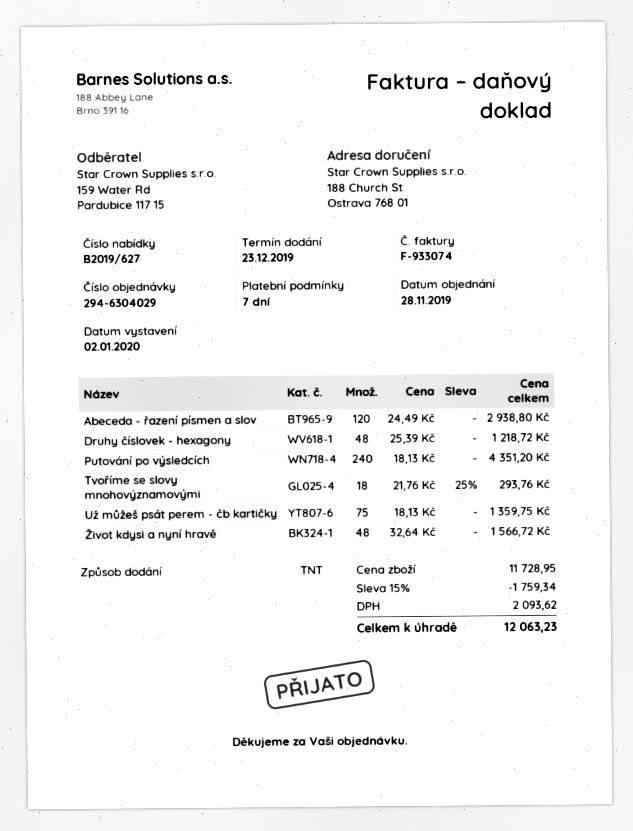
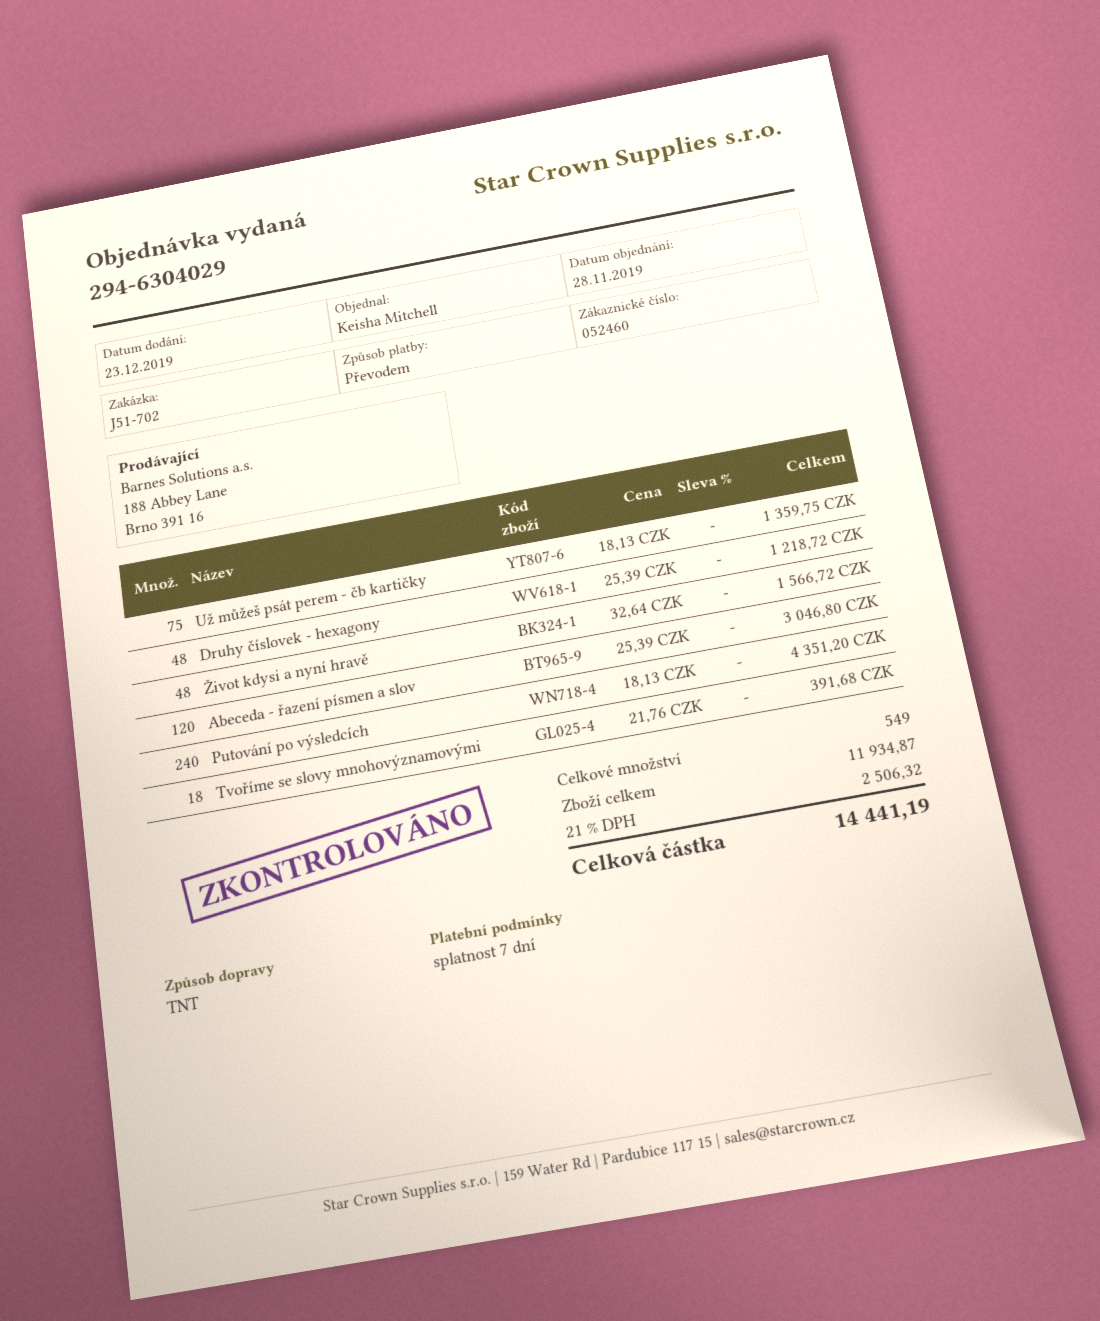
Abeceda - řazení písmen a slov: 120 x 24.49 = 2938.80 -> 120 x 25.39 = 3046.80
Tvoříme se slovy mnohovýznamovými: 18 x 21.76 - 25% = 293.76 -> 18 x 21.76 = 391.68
subtotal: 11728.95 -> 11934.87
discount: 15% = 1759.34 -> none
tax: 2093.62 -> 2506.32
total: 12063.23 -> 14441.19

